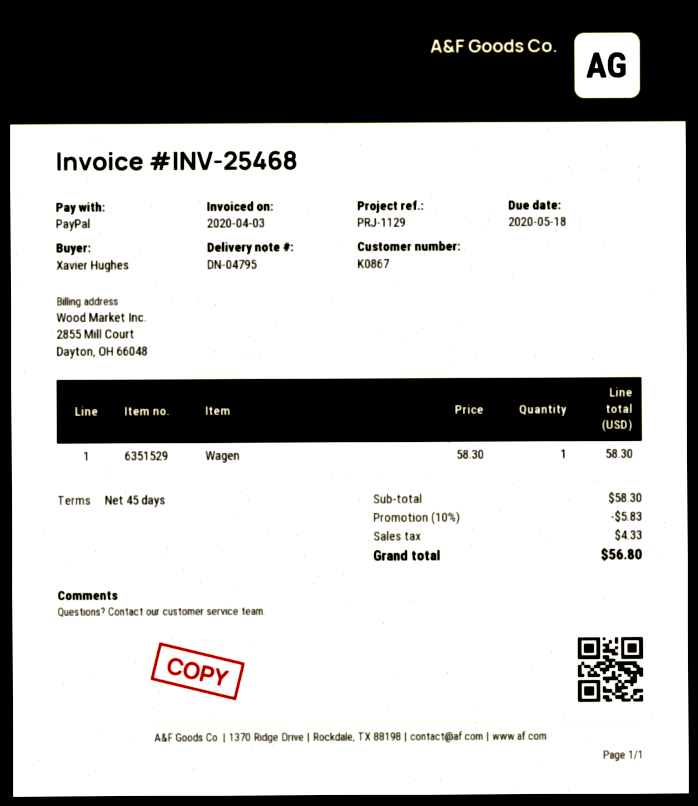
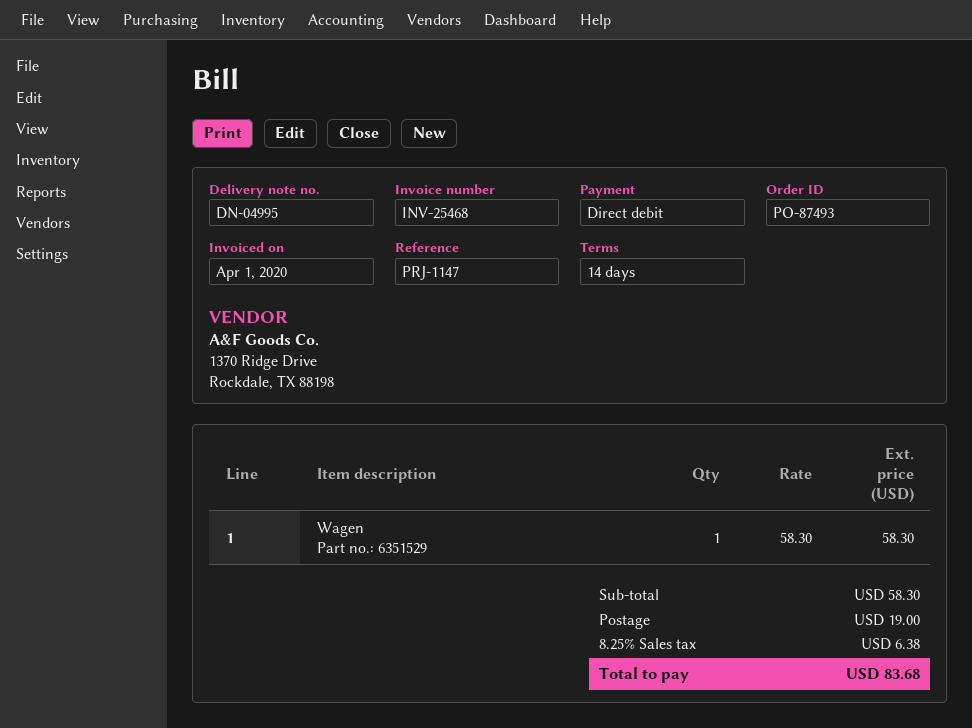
delivery note number: DN-04795 -> DN-04995
invoice date: 2020-04-03 -> 2020-04-01
payment terms: 45 days -> 14 days
reference: PRJ-1129 -> PRJ-1147
payment method: PayPal -> direct debit
discount: 10% = 5.83 -> none
shipping: none -> 19.00
tax: 4.33 -> 6.38
total: 56.80 -> 83.68

